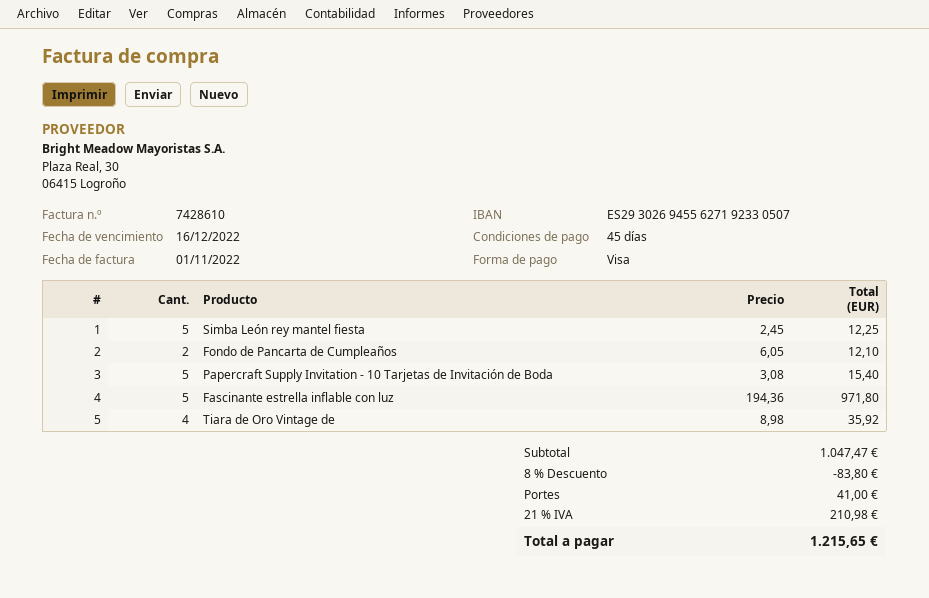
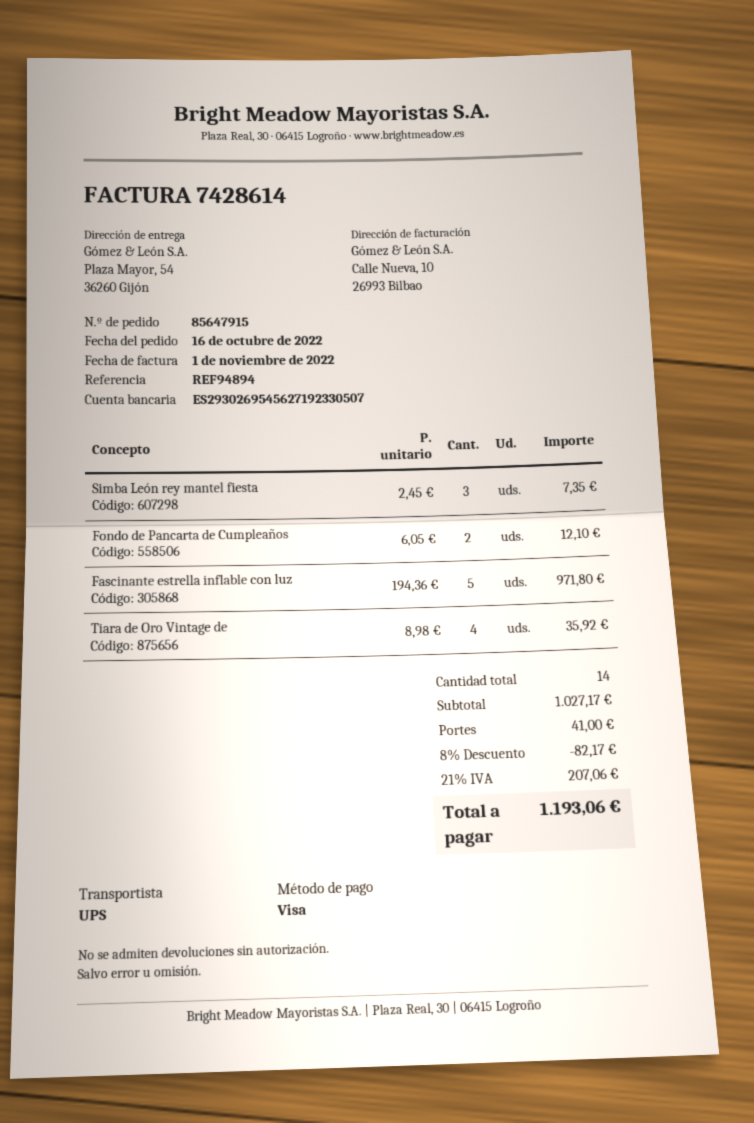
invoice number: 7428610 -> 7428614
bank account: ES2930269455627192330507 -> ES2930269545627192330507
Simba León rey mantel fiesta: 5 x 2.45 = 12.25 -> 3 x 2.45 = 7.35
Papercraft Supply Invitation - 10 Tarjetas de Invitación de Boda: 5 x 3.08 = 15.40 -> none
subtotal: 1047.47 -> 1027.17
discount: 8% = 83.80 -> 8% = 82.17
tax: 21% = 210.98 -> 21% = 207.06
total: 1215.65 -> 1193.06

